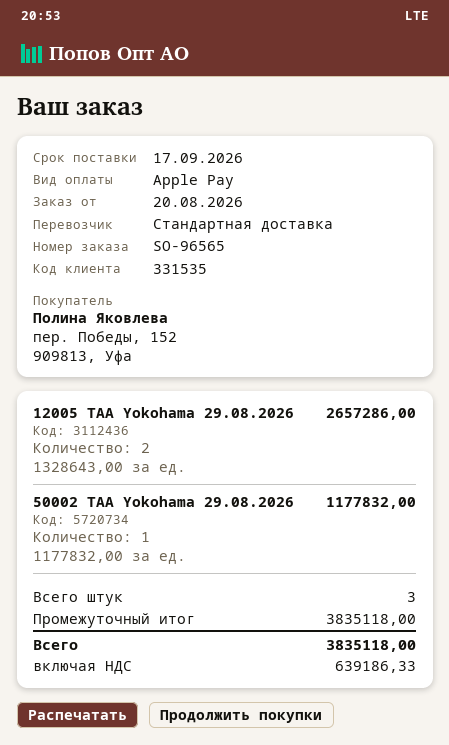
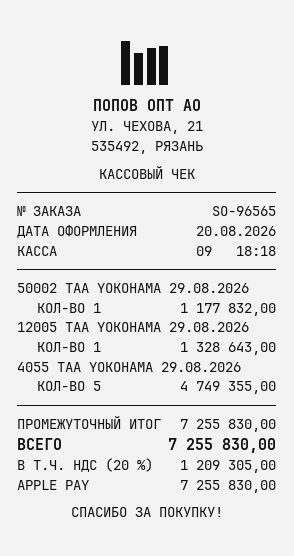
12005 TAA Yokohama 29.08.2026: 2 for 2657286.00 -> 1 for 1328643.00
4055 TAA YOKOHAMA 29.08.2026: none -> 5 for 4749355.00
subtotal: 3835118.00 -> 7255830.00
tax: 639186.33 -> 1209305.00
total: 3835118.00 -> 7255830.00

